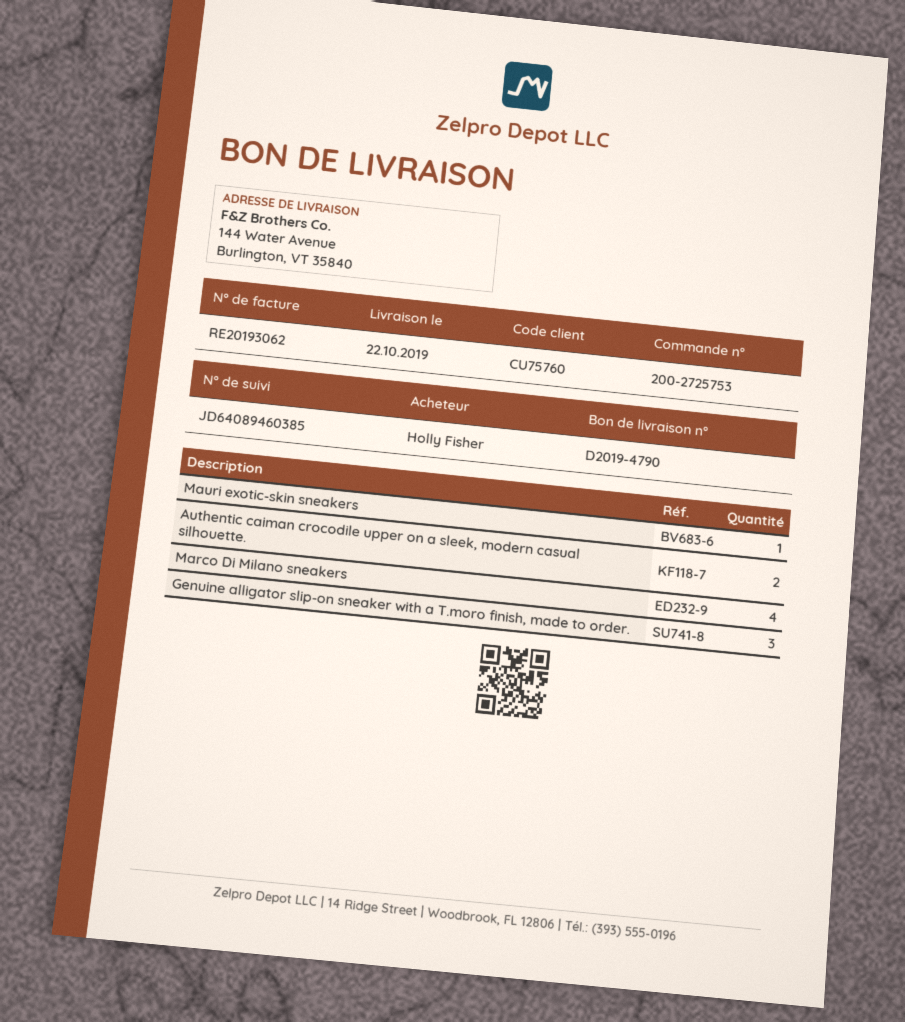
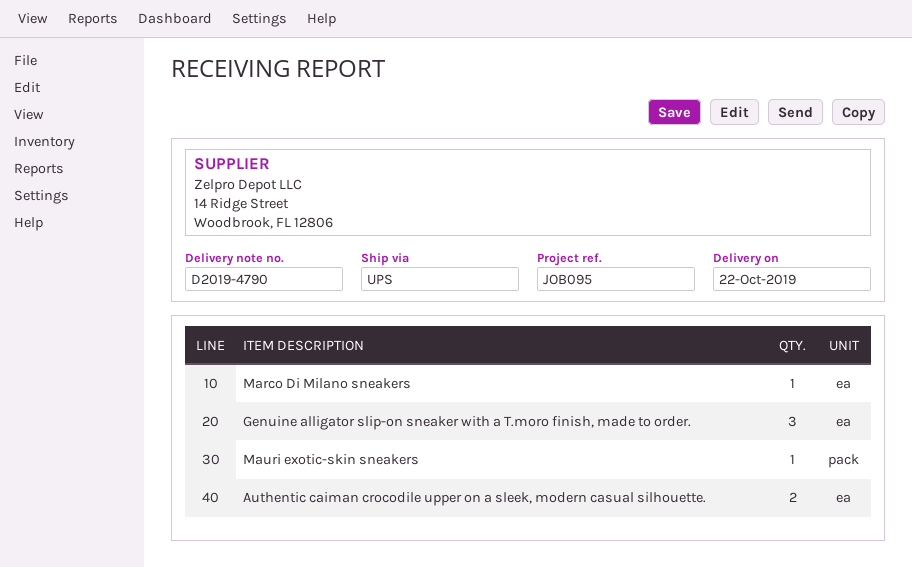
Marco Di Milano sneakers: 4 -> 1

